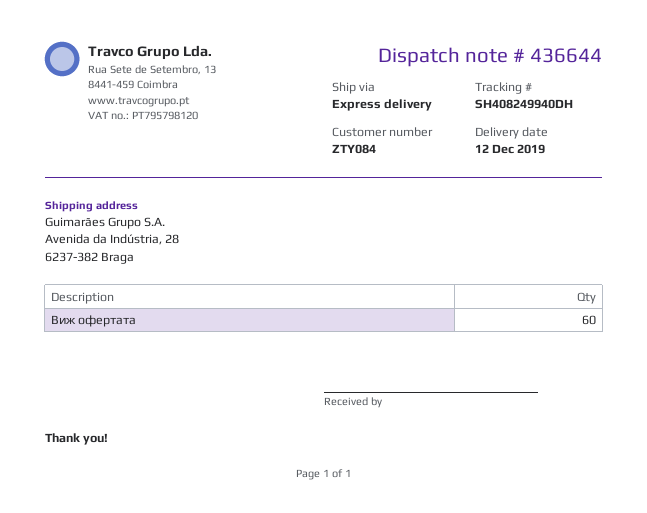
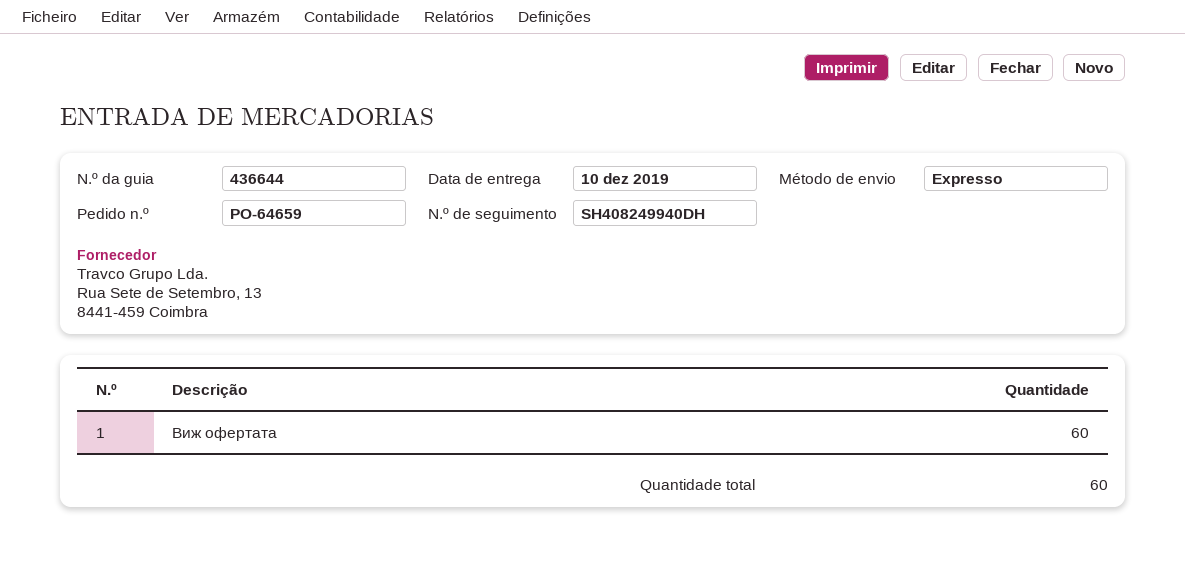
delivery date: 2019-12-12 -> 2019-12-10

